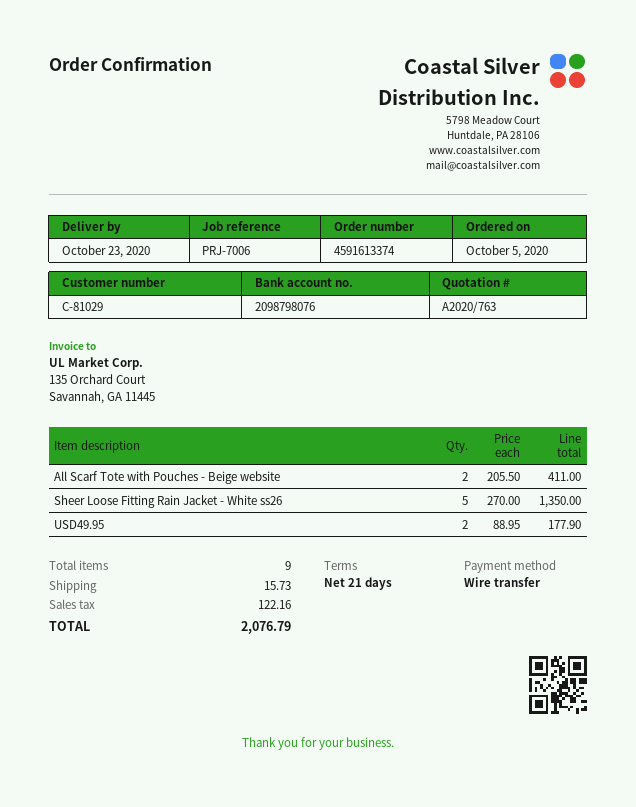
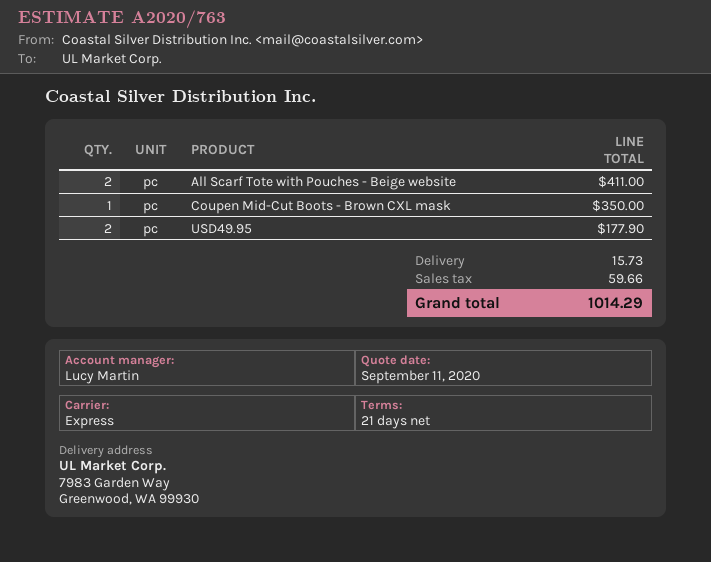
Sheer Loose Fitting Rain Jacket - White ss26: 5 for 1350.00 -> none
Coupen Mid-Cut Boots - Brown CXL mask: none -> 1 for 350.00
tax: 122.16 -> 59.66
total: 2076.79 -> 1014.29

